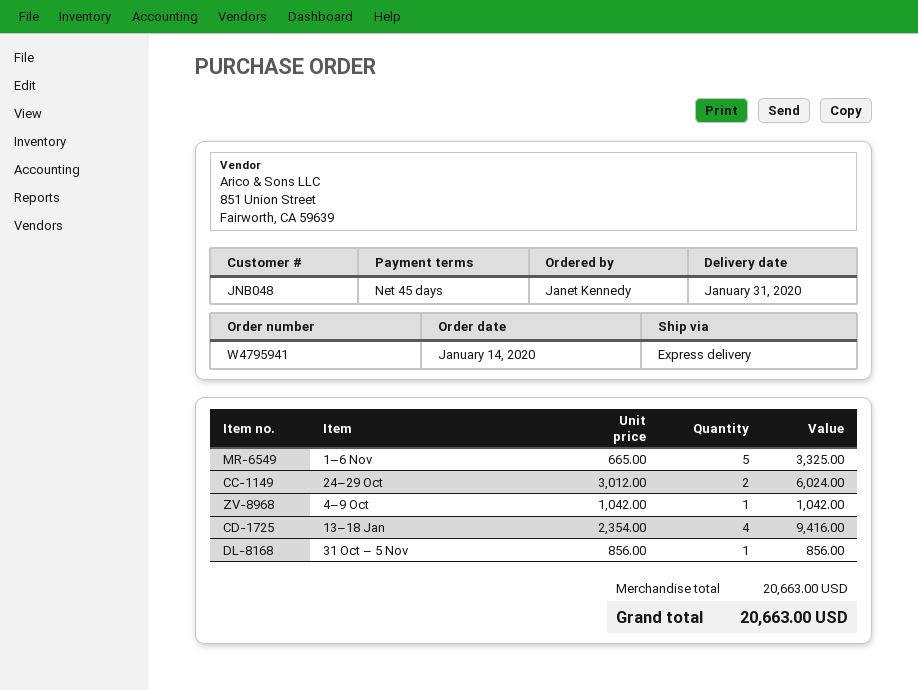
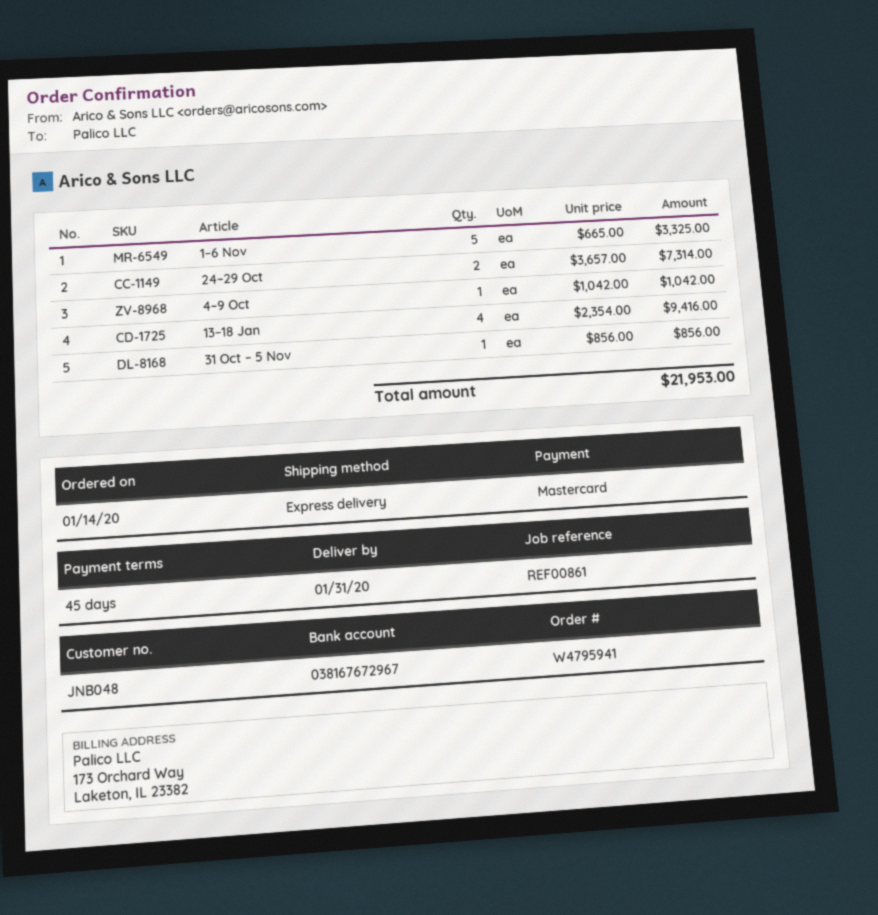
24–29 Oct: 2 x 3012.00 = 6024.00 -> 2 x 3657.00 = 7314.00
total: 20663.00 -> 21953.00

